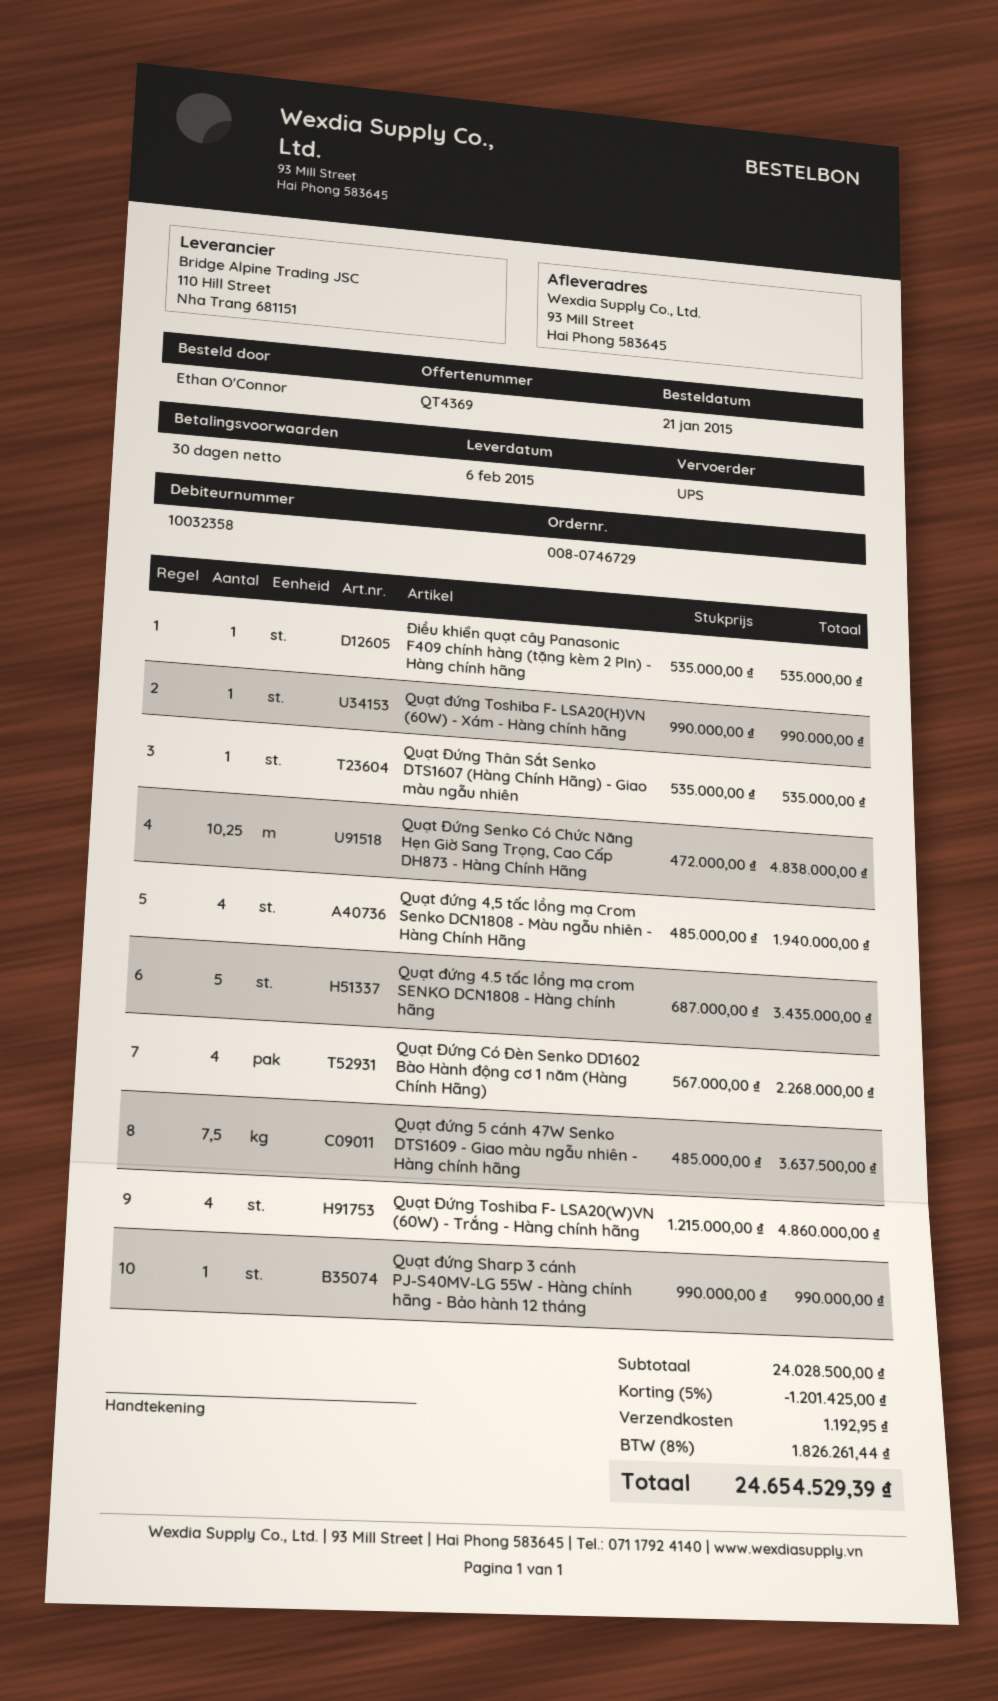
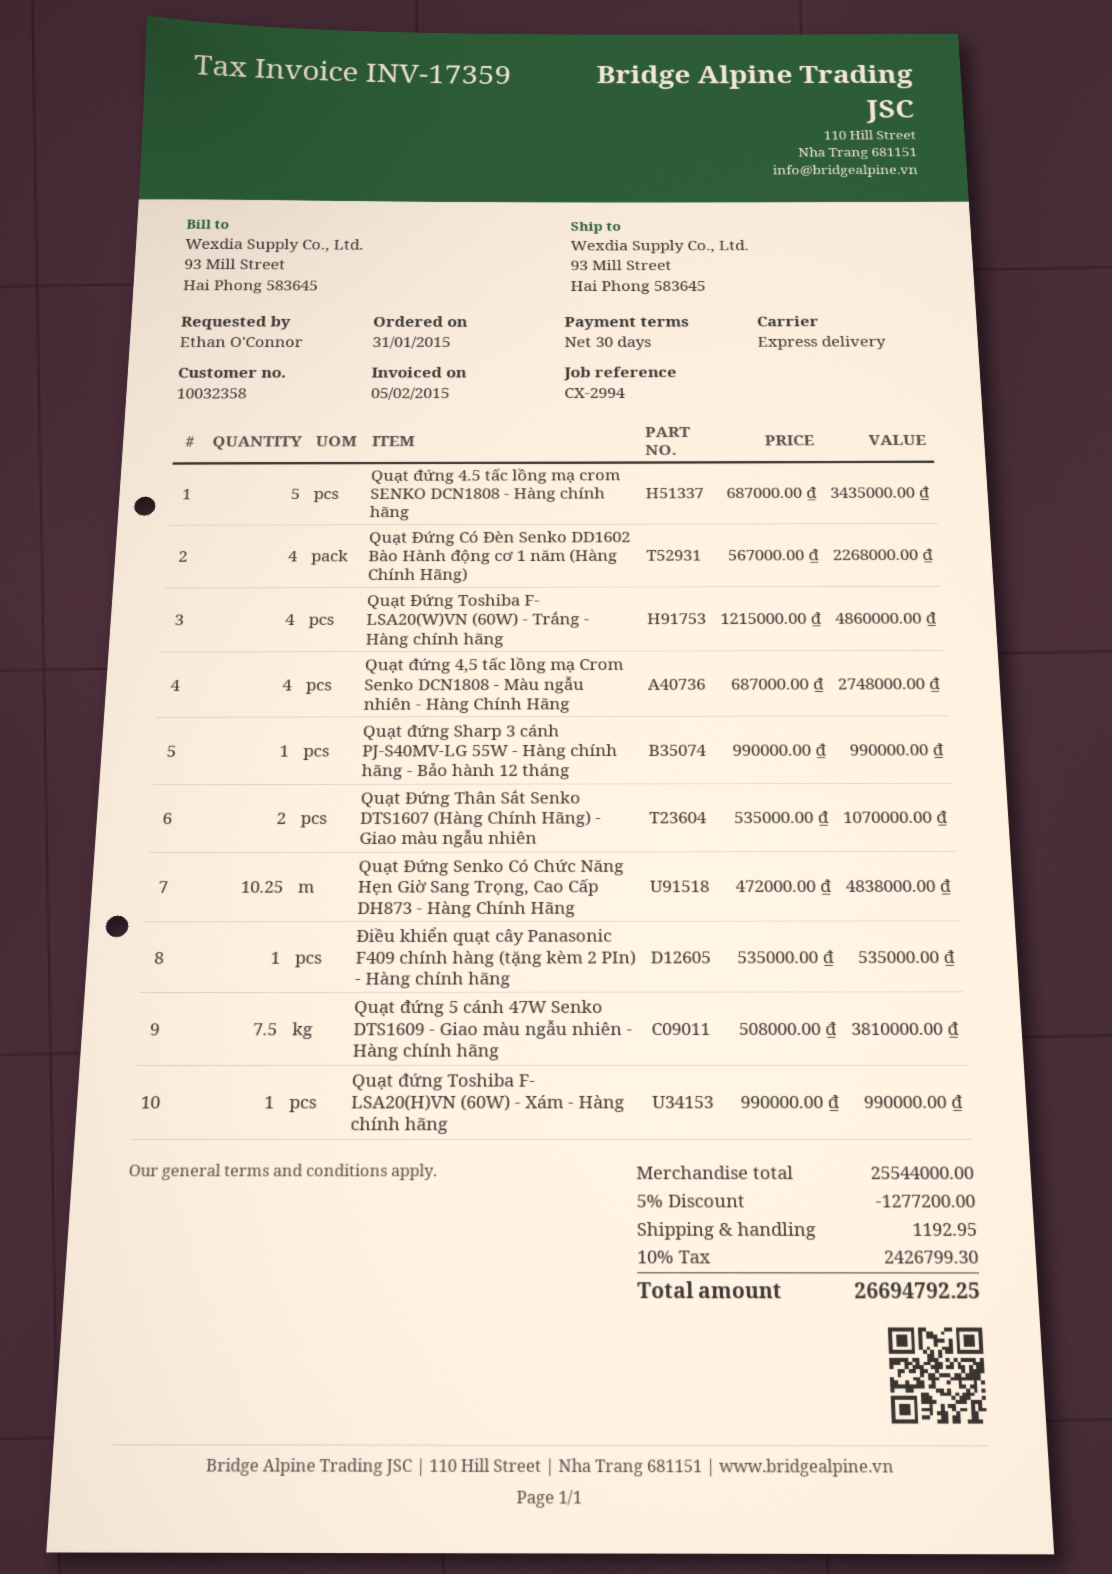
order date: 2015-01-21 -> 2015-01-31
shipping method: UPS -> express
Quạt Đứng Thân Sắt Senko DTS1607 (Hàng Chính Hãng) - Giao màu ngẫu nhiên: 1 x 535000.00 = 535000.00 -> 2 x 535000.00 = 1070000.00
Quạt đứng 4,5 tấc lồng mạ Crom Senko DCN1808 - Màu ngẫu nhiên - Hàng Chính Hãng: 4 x 485000.00 = 1940000.00 -> 4 x 687000.00 = 2748000.00
Quạt đứng 5 cánh 47W Senko DTS1609 - Giao màu ngẫu nhiên - Hàng chính hãng: 7.5 x 485000.00 = 3637500.00 -> 7.5 x 508000.00 = 3810000.00
subtotal: 24028500.00 -> 25544000.00
discount: 5% = 1201425.00 -> 5% = 1277200.00
tax: 8% = 1826261.44 -> 10% = 2426799.30
total: 24654529.39 -> 26694792.25

